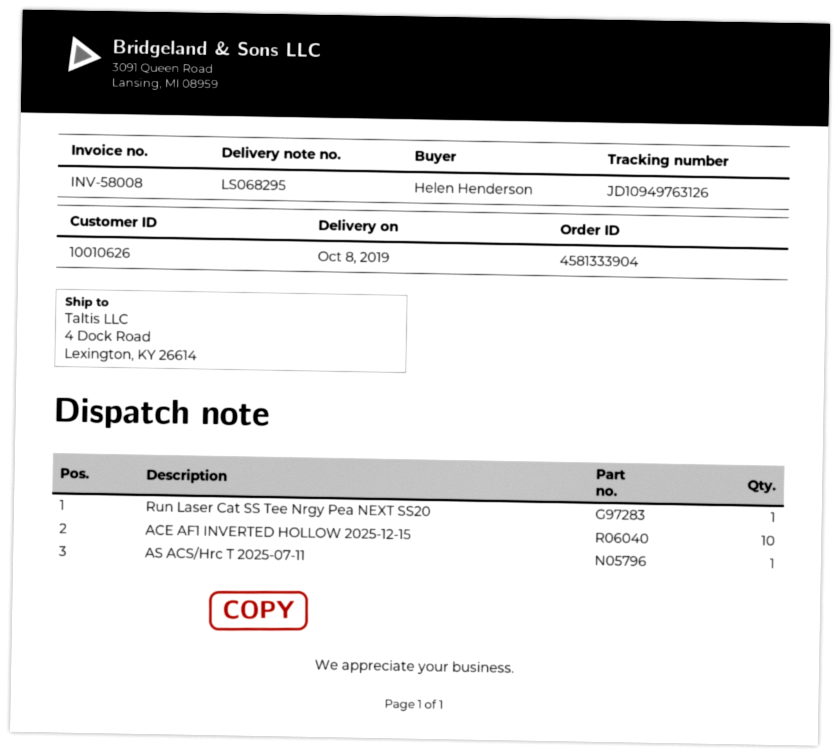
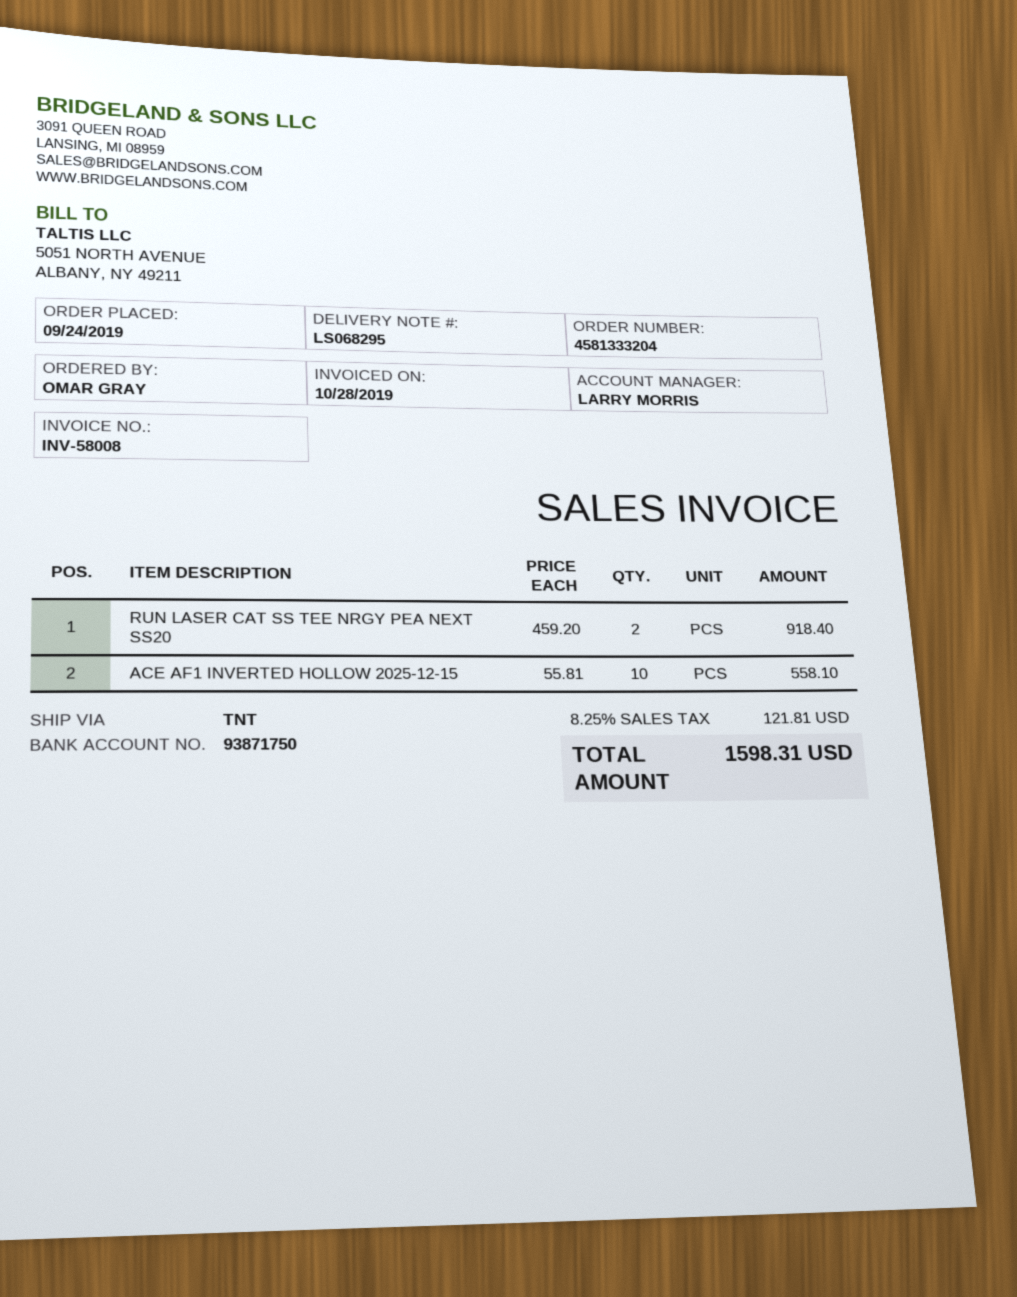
order number: 4581333904 -> 4581333204
ordered by: Helen Henderson -> OMAR GRAY
Run Laser Cat SS Tee Nrgy Pea NEXT SS20: 1 -> 2
AS ACS/Hrc T 2025-07-11: 1 -> none

